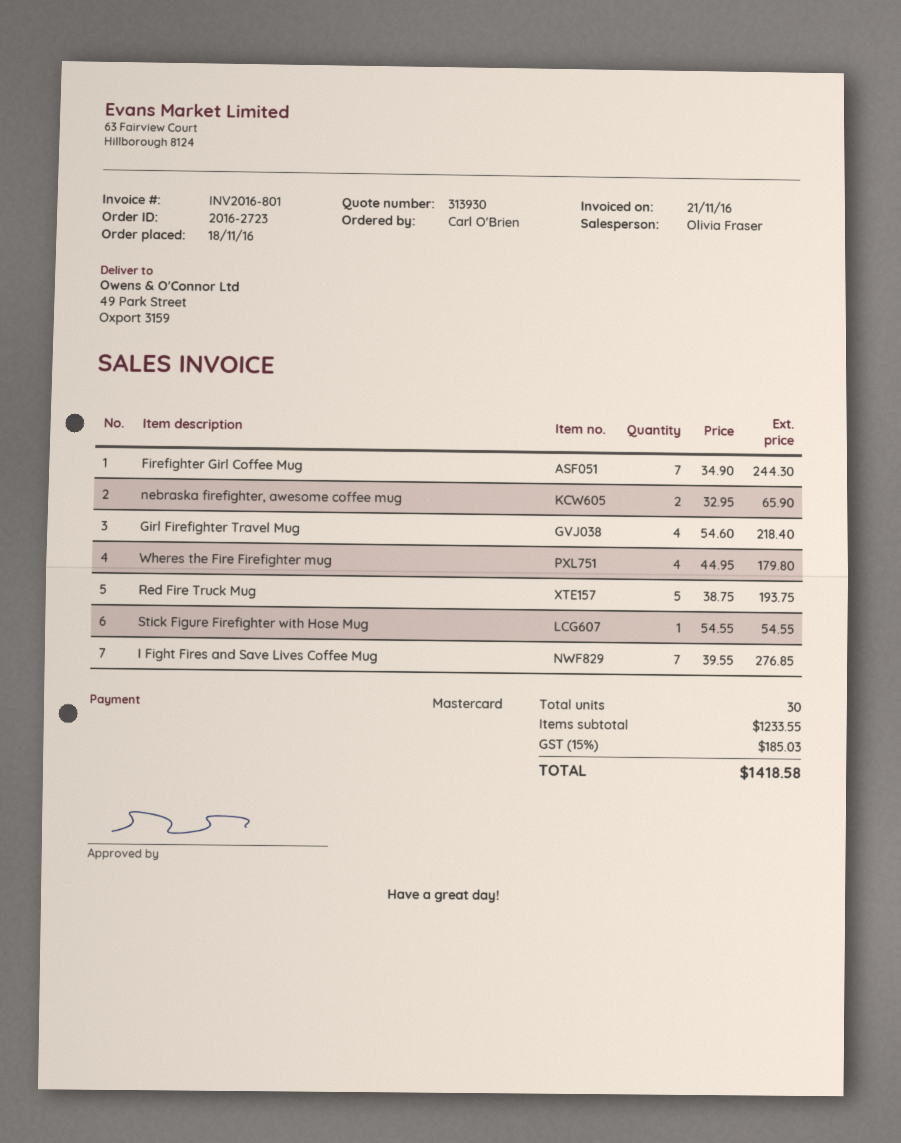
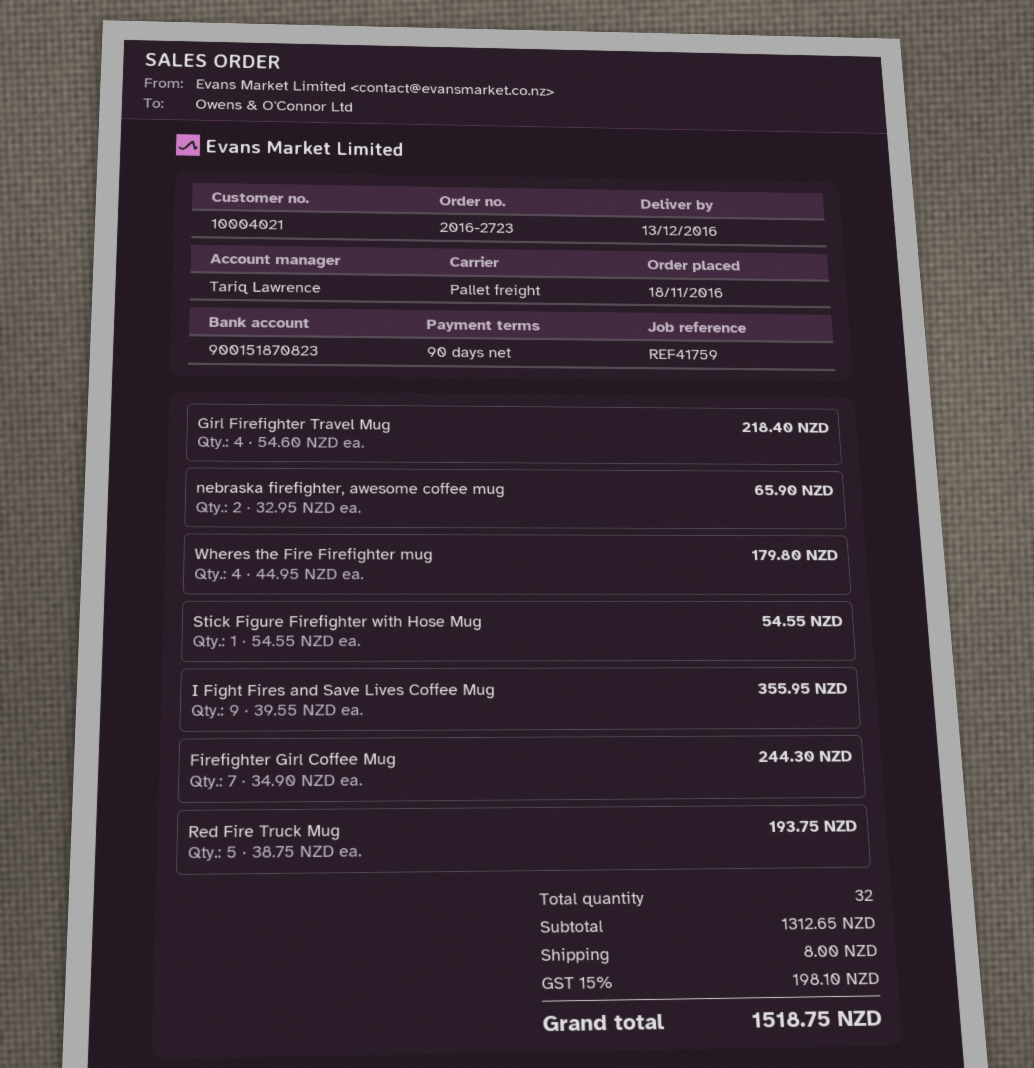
sales rep: Olivia Fraser -> Tariq Lawrence
I Fight Fires and Save Lives Coffee Mug: 7 x 39.55 = 276.85 -> 9 x 39.55 = 355.95
total quantity: 30 -> 32
subtotal: 1233.55 -> 1312.65
shipping: none -> 8.00
tax: 15% = 185.03 -> 15% = 198.10
total: 1418.58 -> 1518.75

